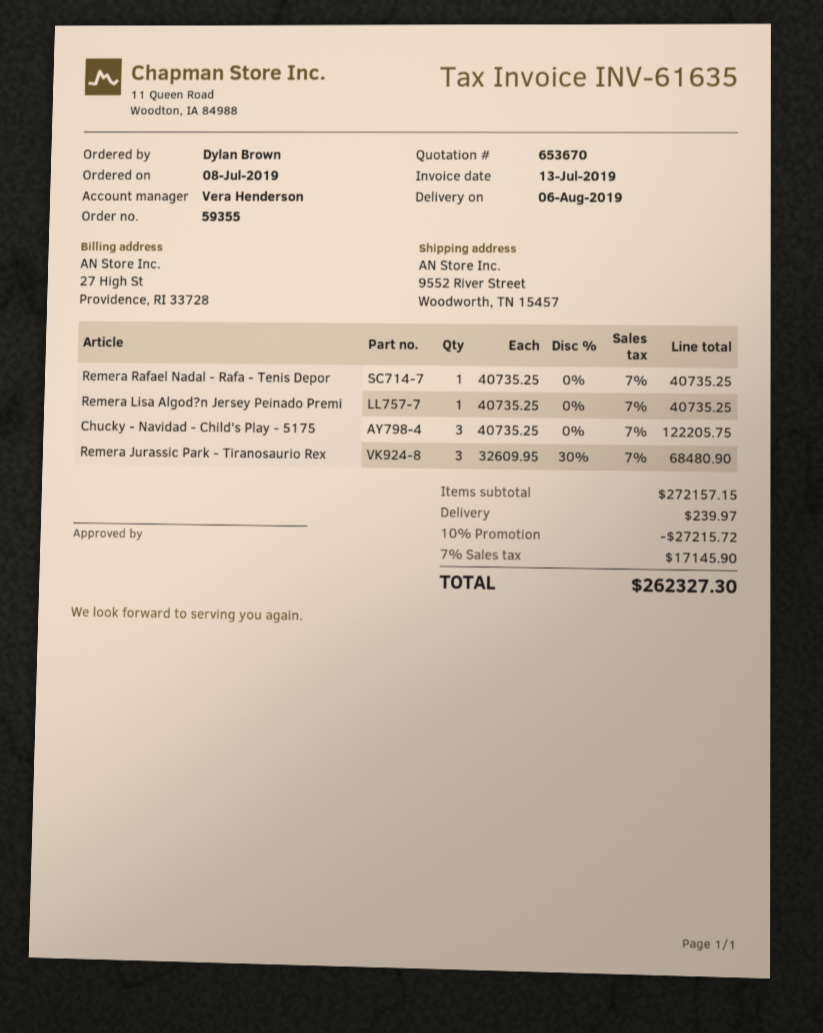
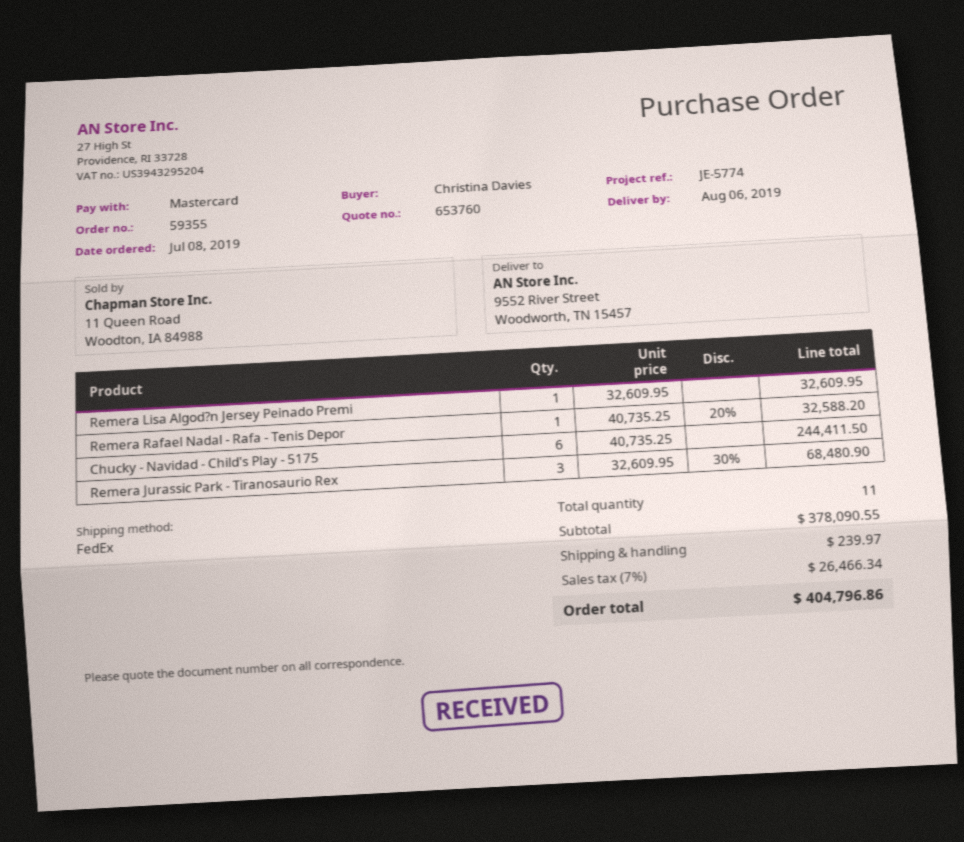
quote number: 653670 -> 653760
ordered by: Dylan Brown -> Christina Davies
Remera Rafael Nadal - Rafa - Tenis Depor: 1 x 40735.25 = 40735.25 -> 1 x 40735.25 - 20% = 32588.20
Remera Lisa Algod?n Jersey Peinado Premi: 1 x 40735.25 = 40735.25 -> 1 x 32609.95 = 32609.95
Chucky - Navidad - Child's Play - 5175: 3 x 40735.25 = 122205.75 -> 6 x 40735.25 = 244411.50
subtotal: 272157.15 -> 378090.55
discount: 10% = 27215.72 -> none
tax: 7% = 17145.90 -> 7% = 26466.34
total: 262327.30 -> 404796.86

